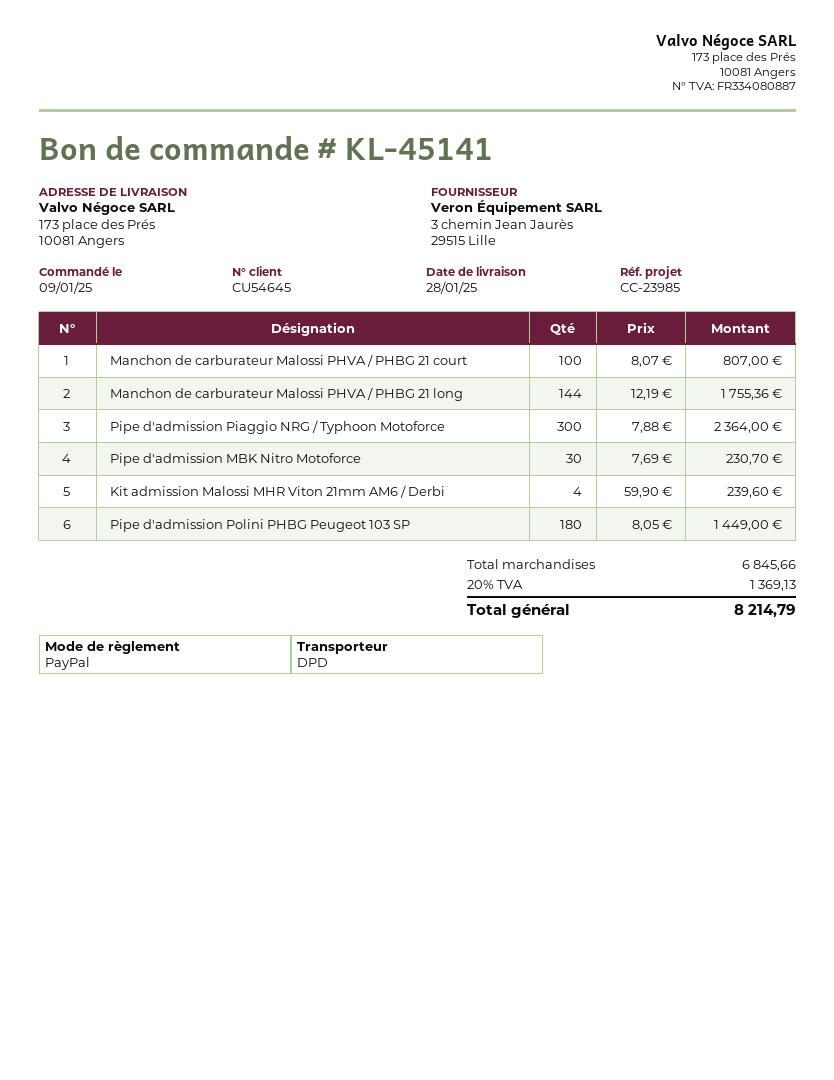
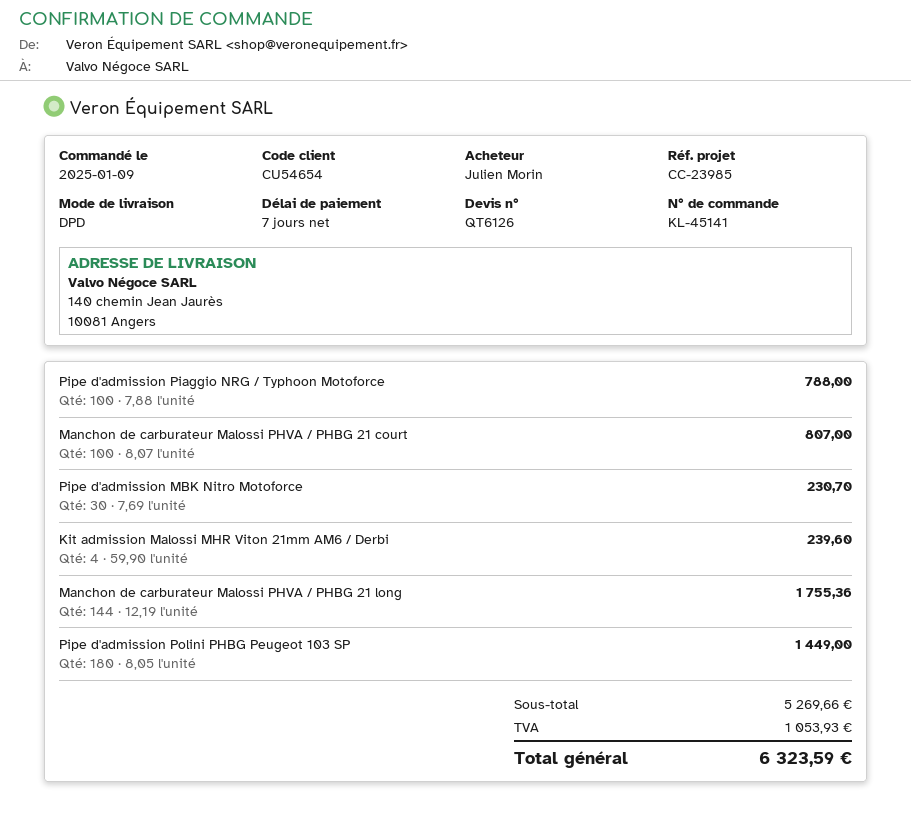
customer number: CU54645 -> CU54654
ship to: 173 place des Prés, 10081 Angers -> 140 chemin Jean Jaurès, 10081 Angers
Pipe d'admission Piaggio NRG / Typhoon Motoforce: 300 x 7.88 = 2364.00 -> 100 x 7.88 = 788.00
subtotal: 6845.66 -> 5269.66
tax: 1369.13 -> 1053.93
total: 8214.79 -> 6323.59

